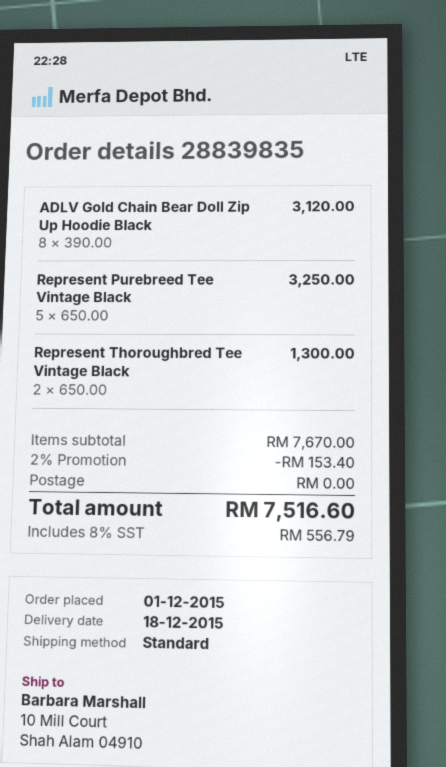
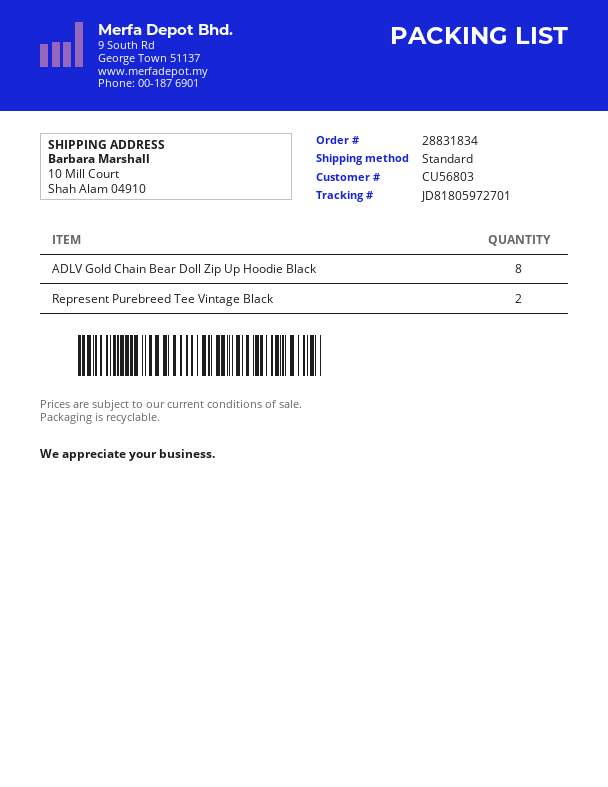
order number: 28839835 -> 28831834
Represent Purebreed Tee Vintage Black: 5 -> 2
Represent Thoroughbred Tee Vintage Black: 2 -> none

